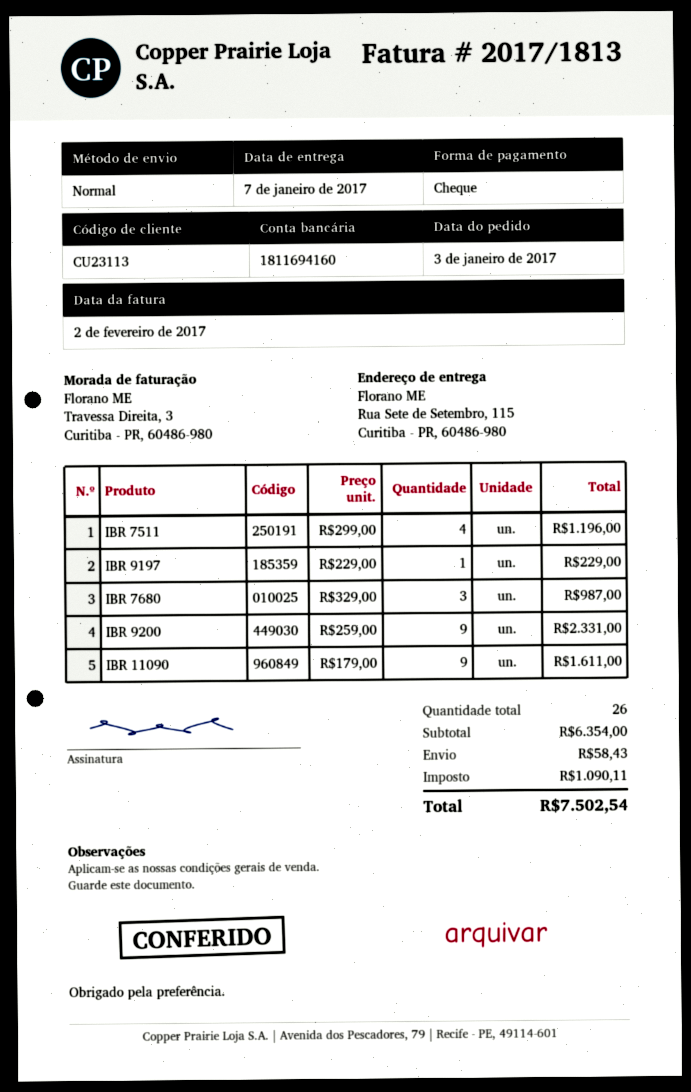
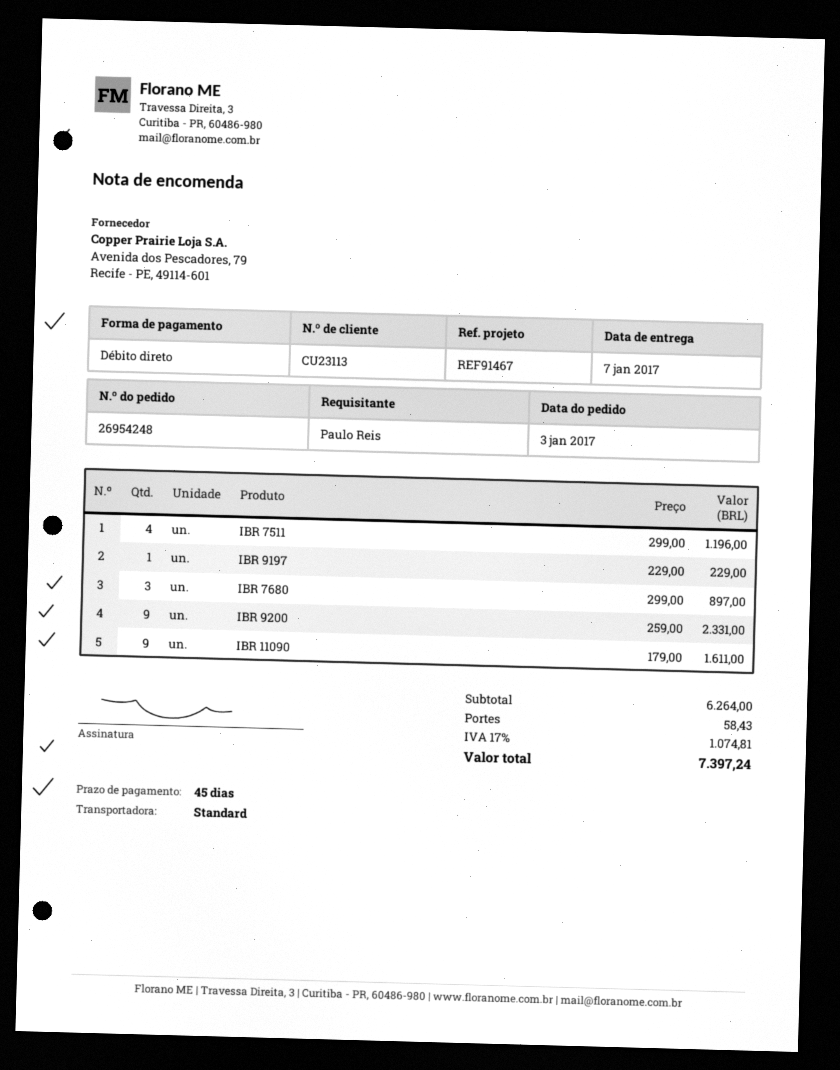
payment method: cheque -> direct debit
IBR 7680: 3 x 329.00 = 987.00 -> 3 x 299.00 = 897.00
subtotal: 6354.00 -> 6264.00
tax: 1090.11 -> 1074.81
total: 7502.54 -> 7397.24

